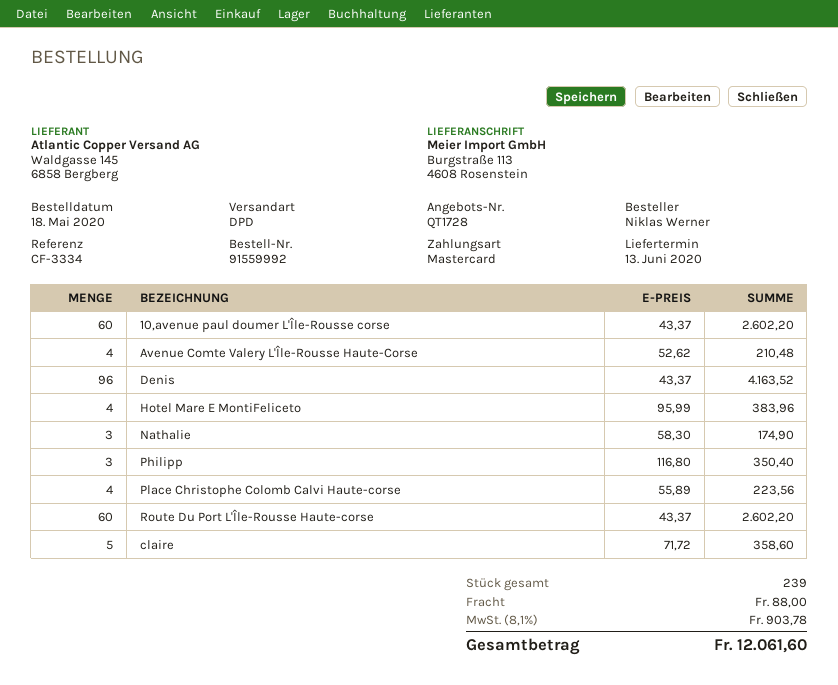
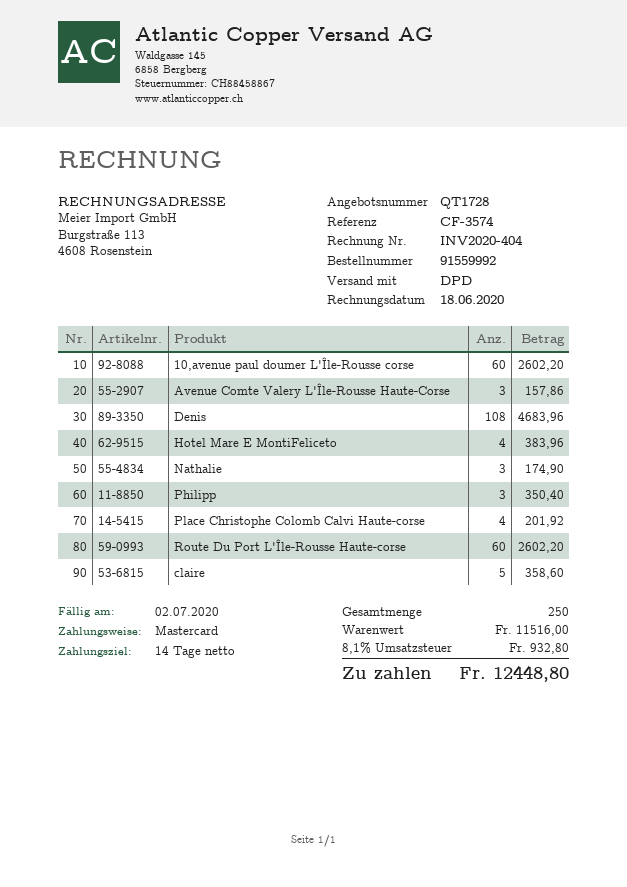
reference: CF-3334 -> CF-3574
Avenue Comte Valery L'Île-Rousse Haute-Corse: 4 for 210.48 -> 3 for 157.86
Denis: 96 for 4163.52 -> 108 for 4683.96
Place Christophe Colomb Calvi Haute-corse: 4 for 223.56 -> 4 for 201.92
total quantity: 239 -> 250
shipping: 88.00 -> none
tax: 8.1% = 903.78 -> 8.1% = 932.80
total: 12061.60 -> 12448.80

